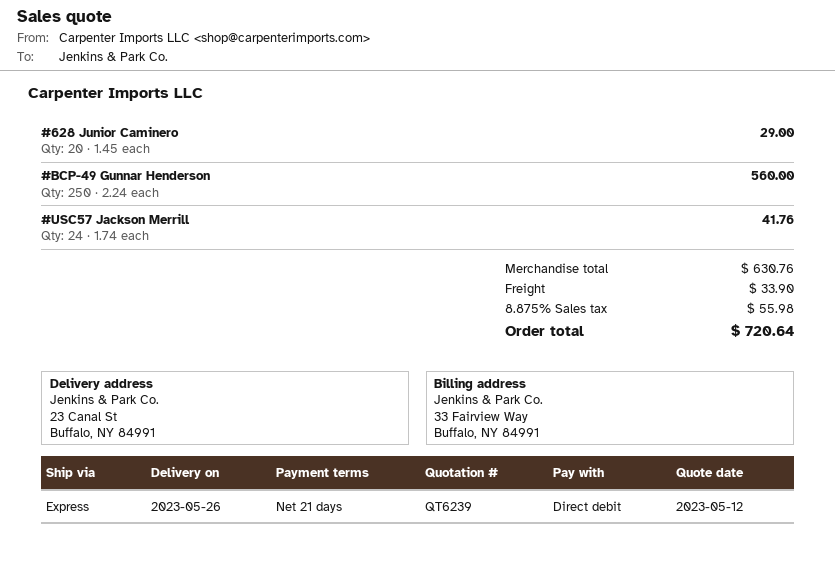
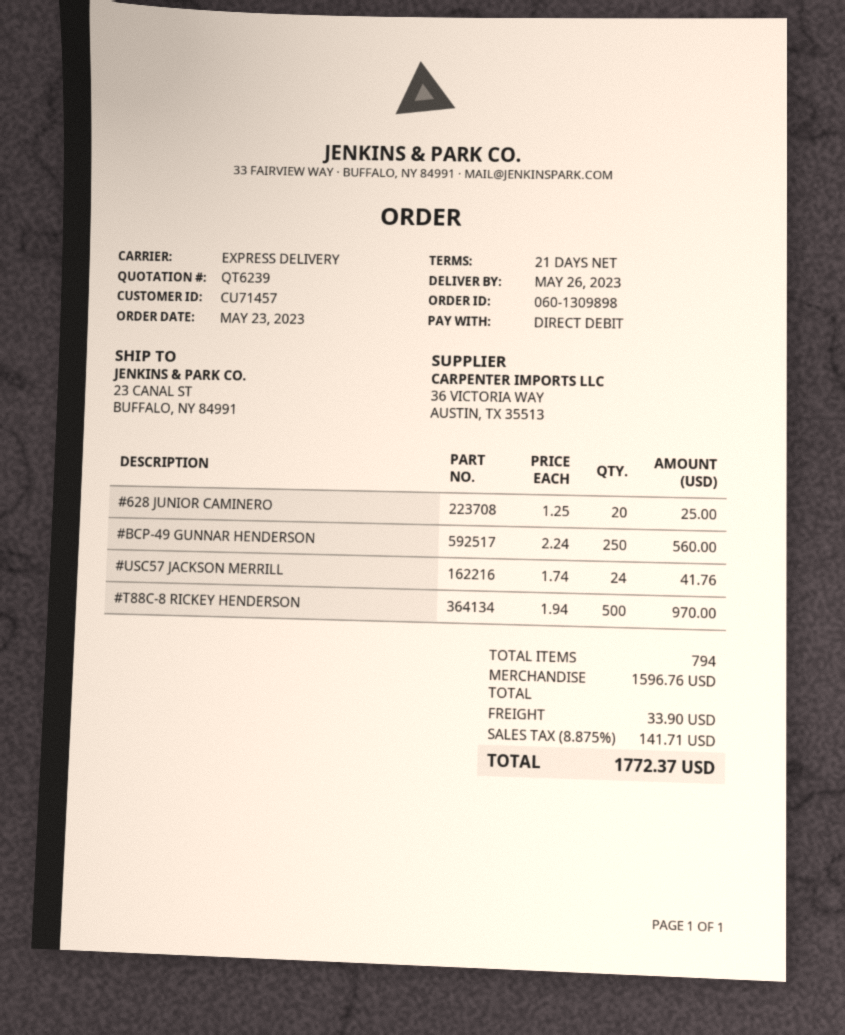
#628 Junior Caminero: 20 x 1.45 = 29.00 -> 20 x 1.25 = 25.00
#T88C-8 RICKEY HENDERSON: none -> 500 x 1.94 = 970.00
subtotal: 630.76 -> 1596.76
tax: 8.875% = 55.98 -> 8.875% = 141.71
total: 720.64 -> 1772.37

